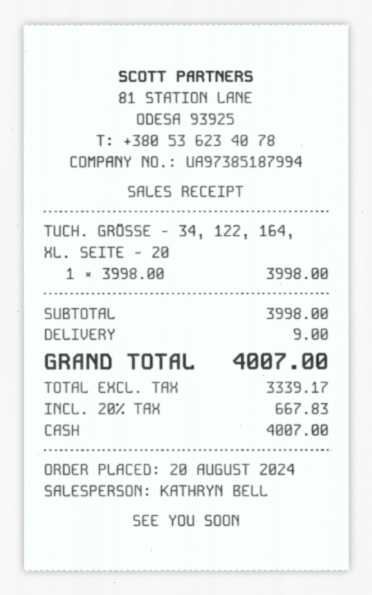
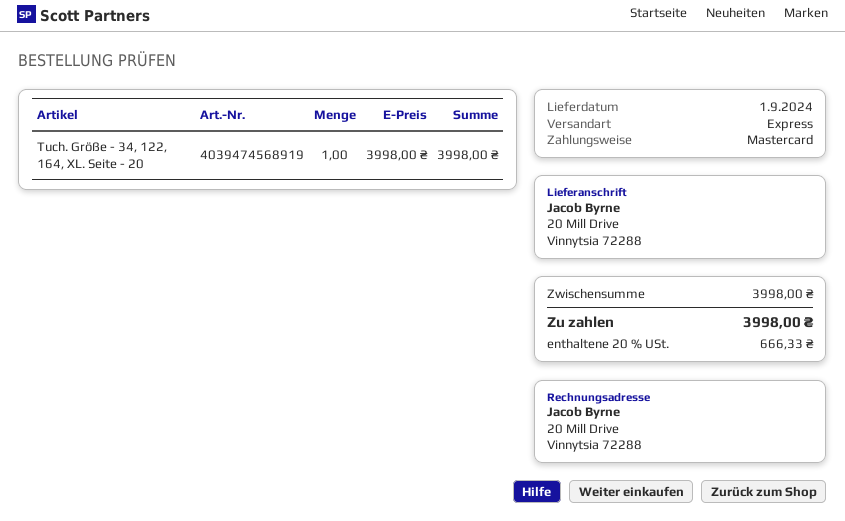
payment method: cash -> Mastercard
shipping: 9.00 -> none
tax: 20% = 667.83 -> 20% = 666.33
total: 4007.00 -> 3998.00

